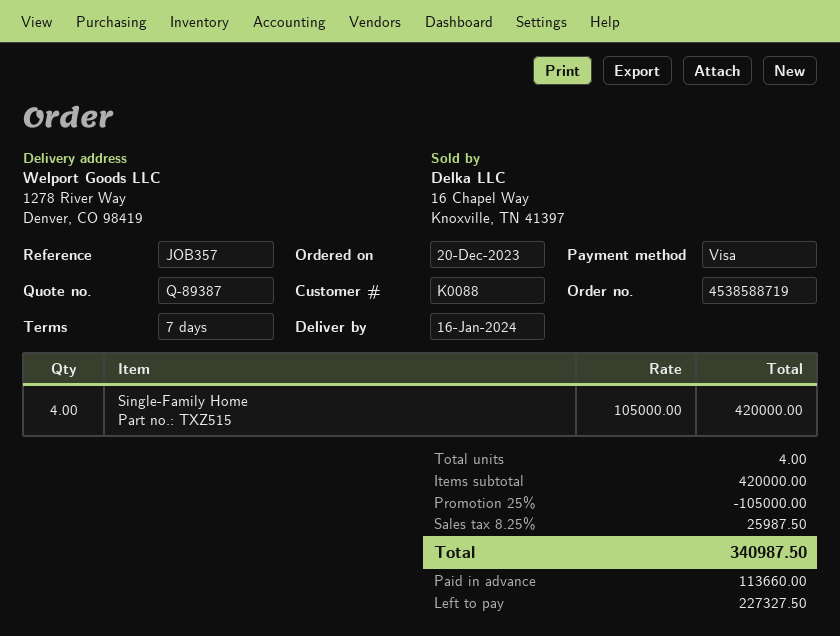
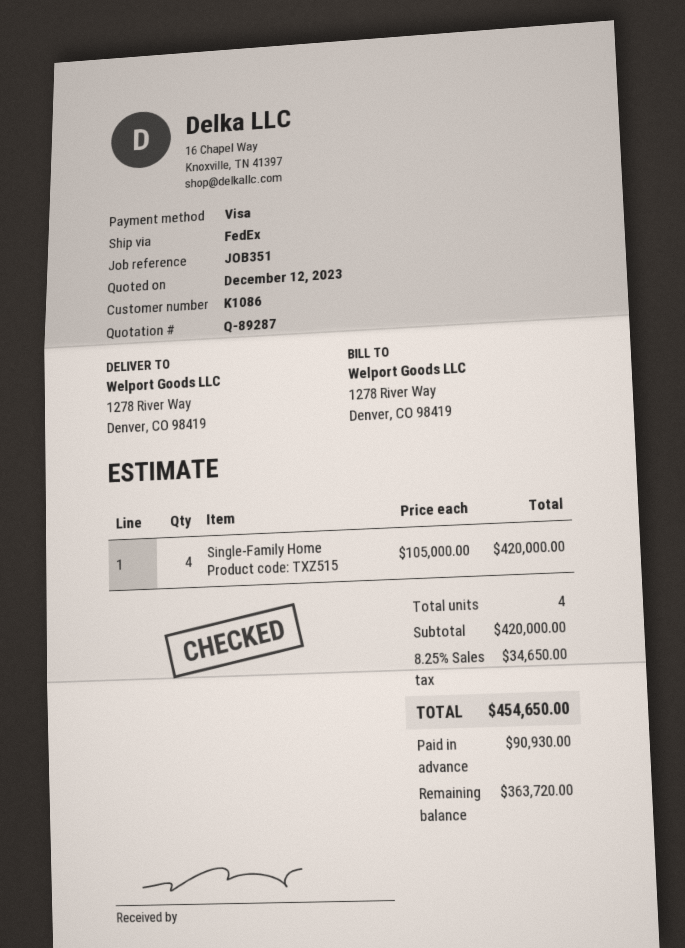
quote number: Q-89387 -> Q-89287
customer number: K0088 -> K1086
reference: JOB357 -> JOB351
discount: 25% = 105000.00 -> none
tax: 8.25% = 25987.50 -> 8.25% = 34650.00
total: 340987.50 -> 454650.00
deposit: 113660.00 -> 90930.00
balance: 227327.50 -> 363720.00

